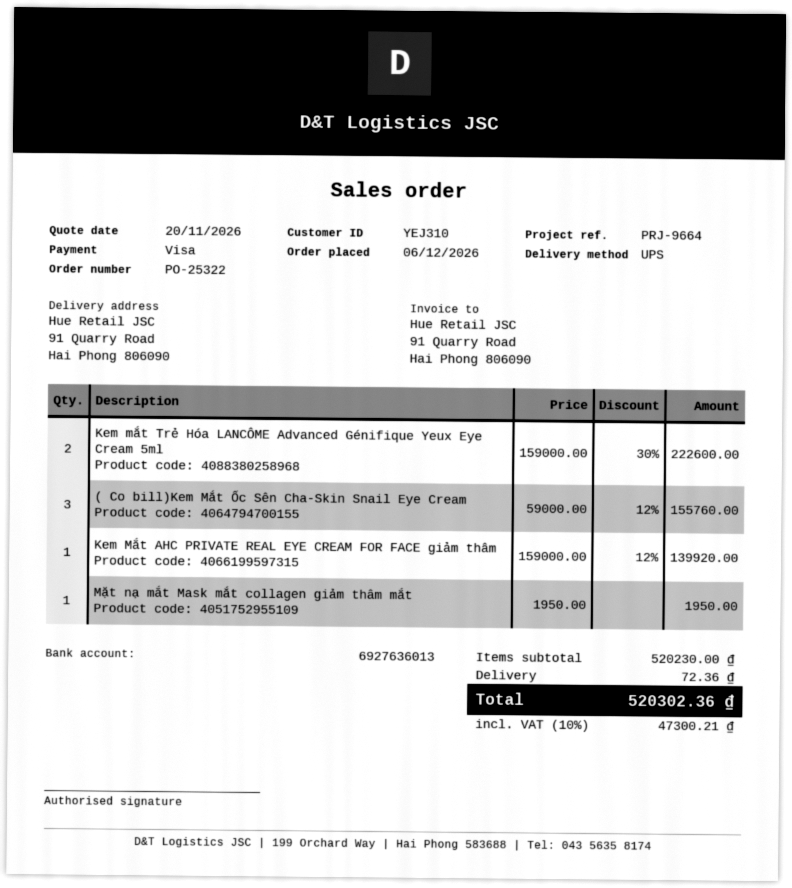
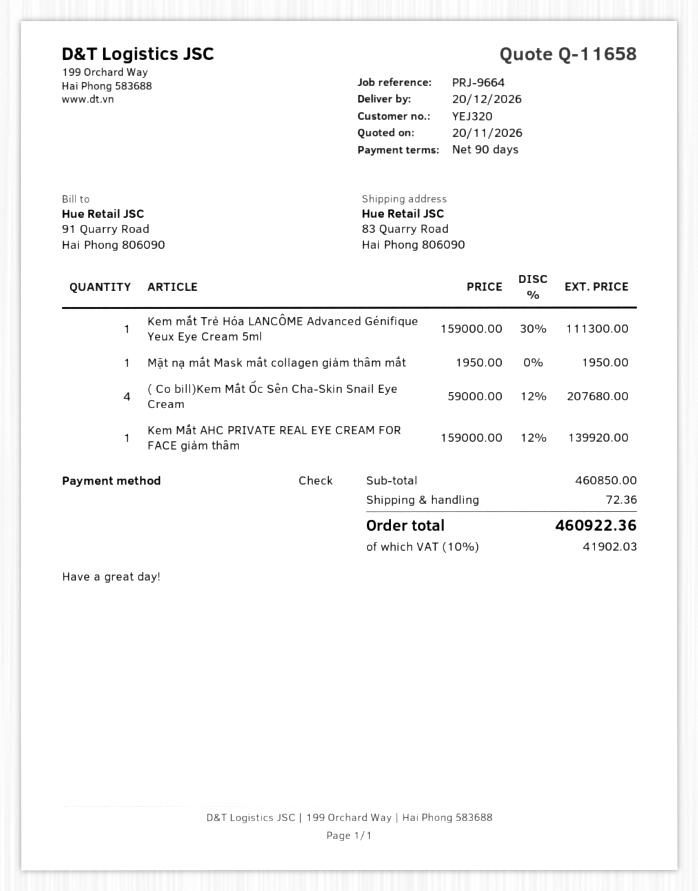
customer number: YEJ310 -> YEJ320
payment method: Visa -> cheque
ship to: 91 Quarry Road, Hai Phong 806090 -> 83 Quarry Road, Hai Phong 806090
Kem mắt Trẻ Hóa LANCÔME Advanced Génifique Yeux Eye Cream 5ml: 2 x 159000.00 - 30% = 222600.00 -> 1 x 159000.00 - 30% = 111300.00
( Co bill)Kem Mắt Ốc Sên Cha-Skin Snail Eye Cream: 3 x 59000.00 - 12% = 155760.00 -> 4 x 59000.00 - 12% = 207680.00
subtotal: 520230.00 -> 460850.00
tax: 10% = 47300.21 -> 10% = 41902.03
total: 520302.36 -> 460922.36

